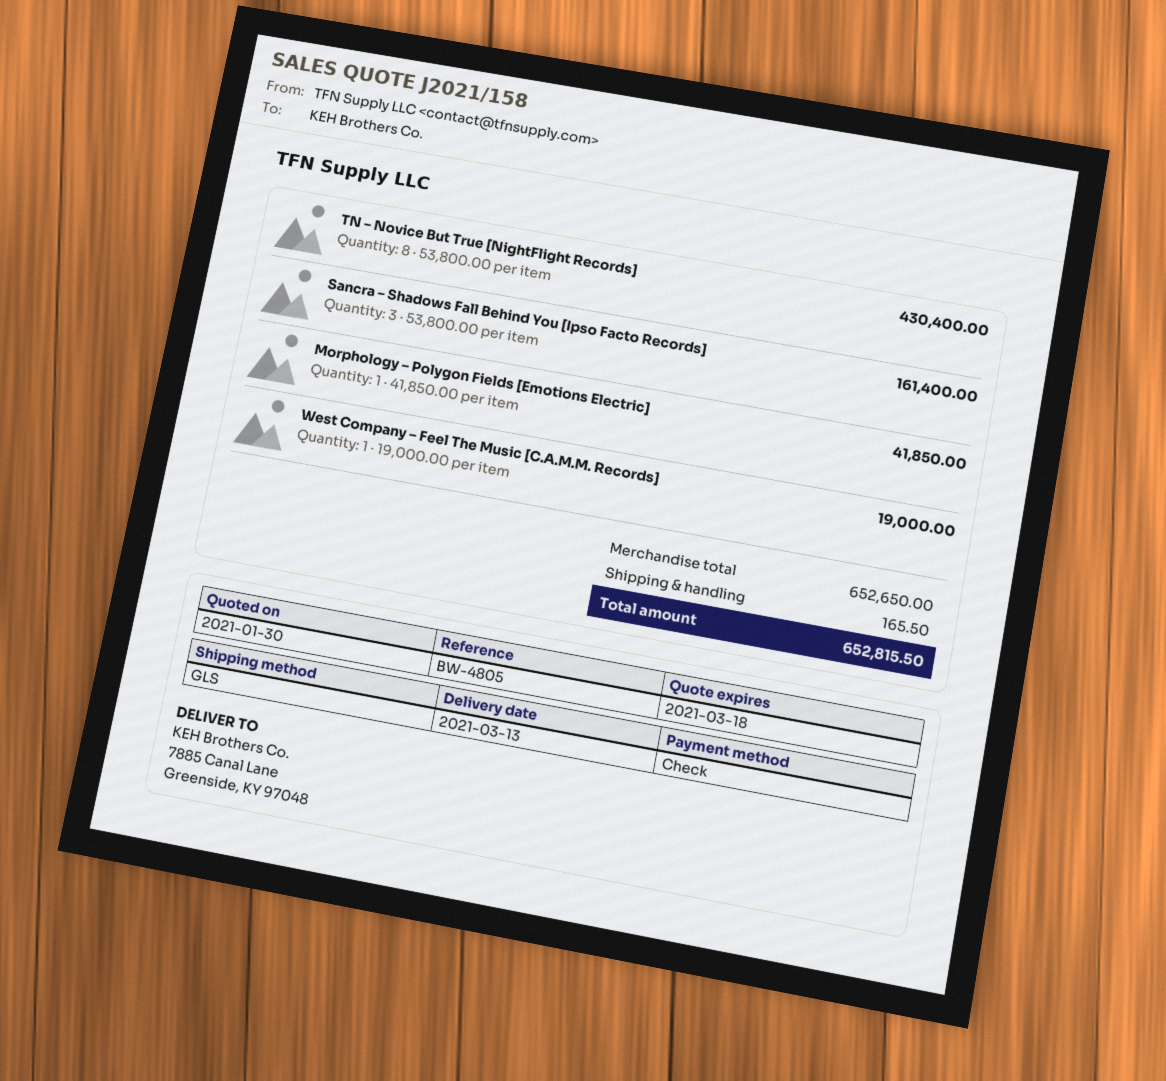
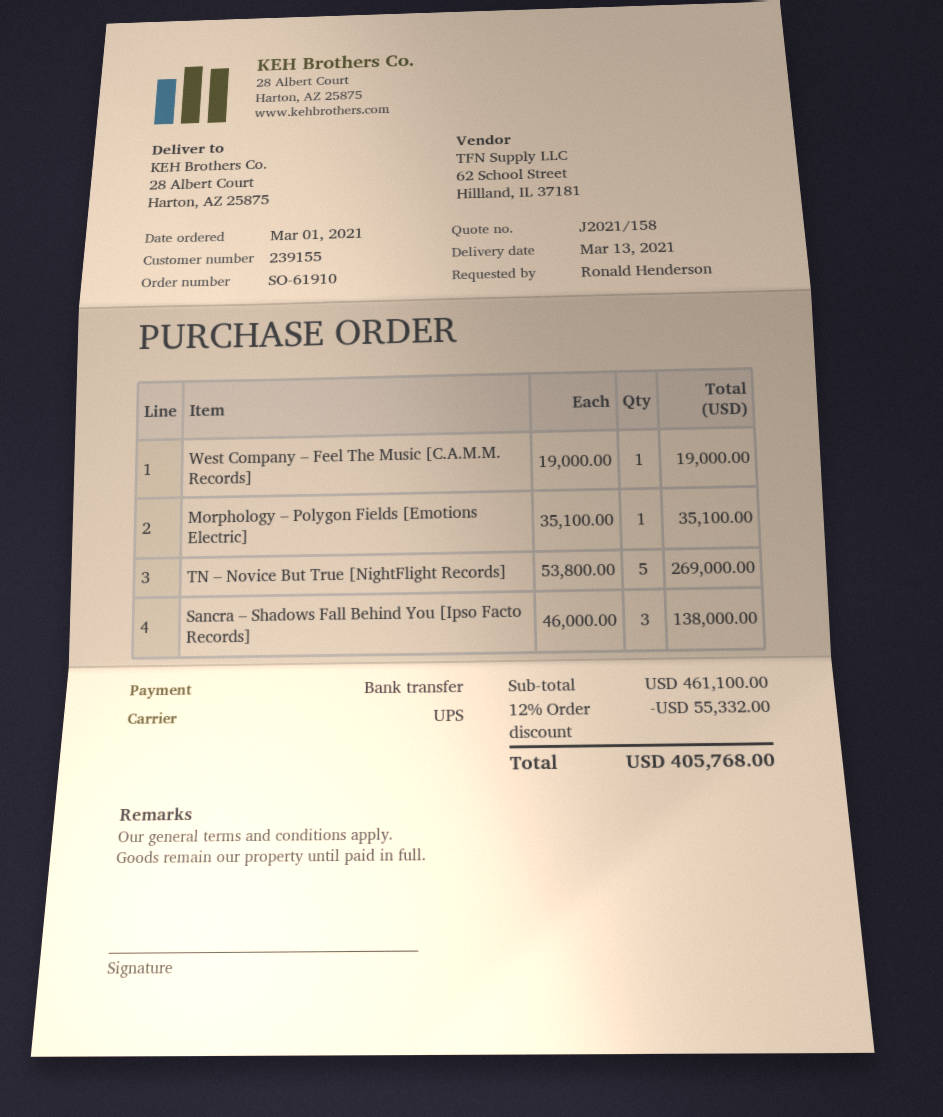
payment method: cheque -> bank transfer
shipping method: GLS -> UPS
ship to: 7885 Canal Lane, Greenside, KY 97048 -> 28 Albert Court, Harton, AZ 25875
TN – Novice But True [NightFlight Records]: 8 x 53800.00 = 430400.00 -> 5 x 53800.00 = 269000.00
Sancra – Shadows Fall Behind You [Ipso Facto Records]: 3 x 53800.00 = 161400.00 -> 3 x 46000.00 = 138000.00
Morphology – Polygon Fields [Emotions Electric]: 1 x 41850.00 = 41850.00 -> 1 x 35100.00 = 35100.00
subtotal: 652650.00 -> 461100.00
discount: none -> 12% = 55332.00
shipping: 165.50 -> none
total: 652815.50 -> 405768.00

